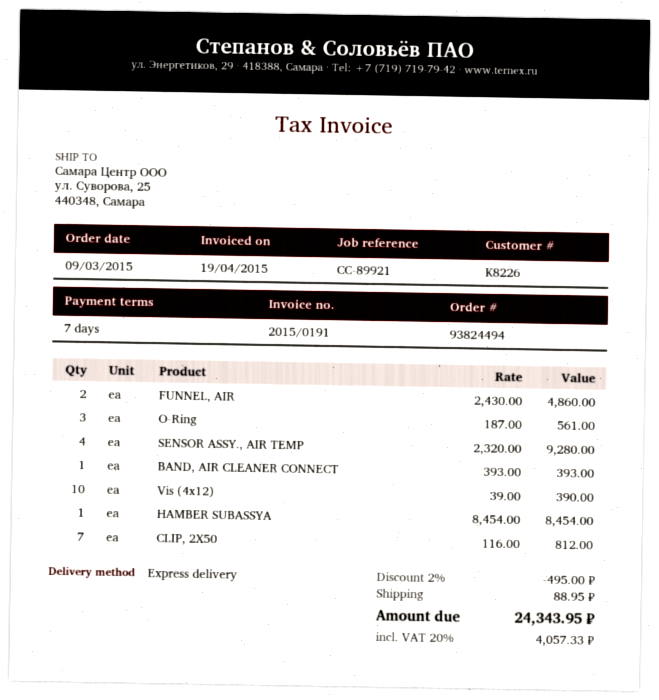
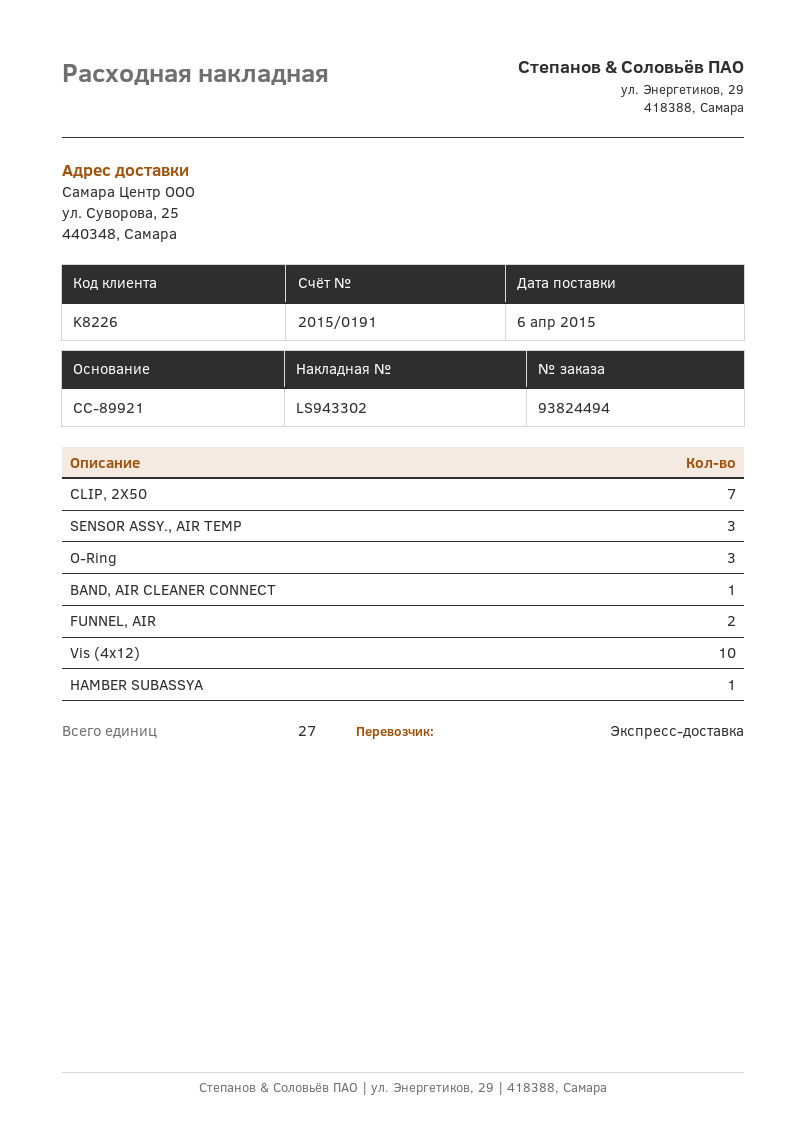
SENSOR ASSY., AIR TEMP: 4 -> 3

